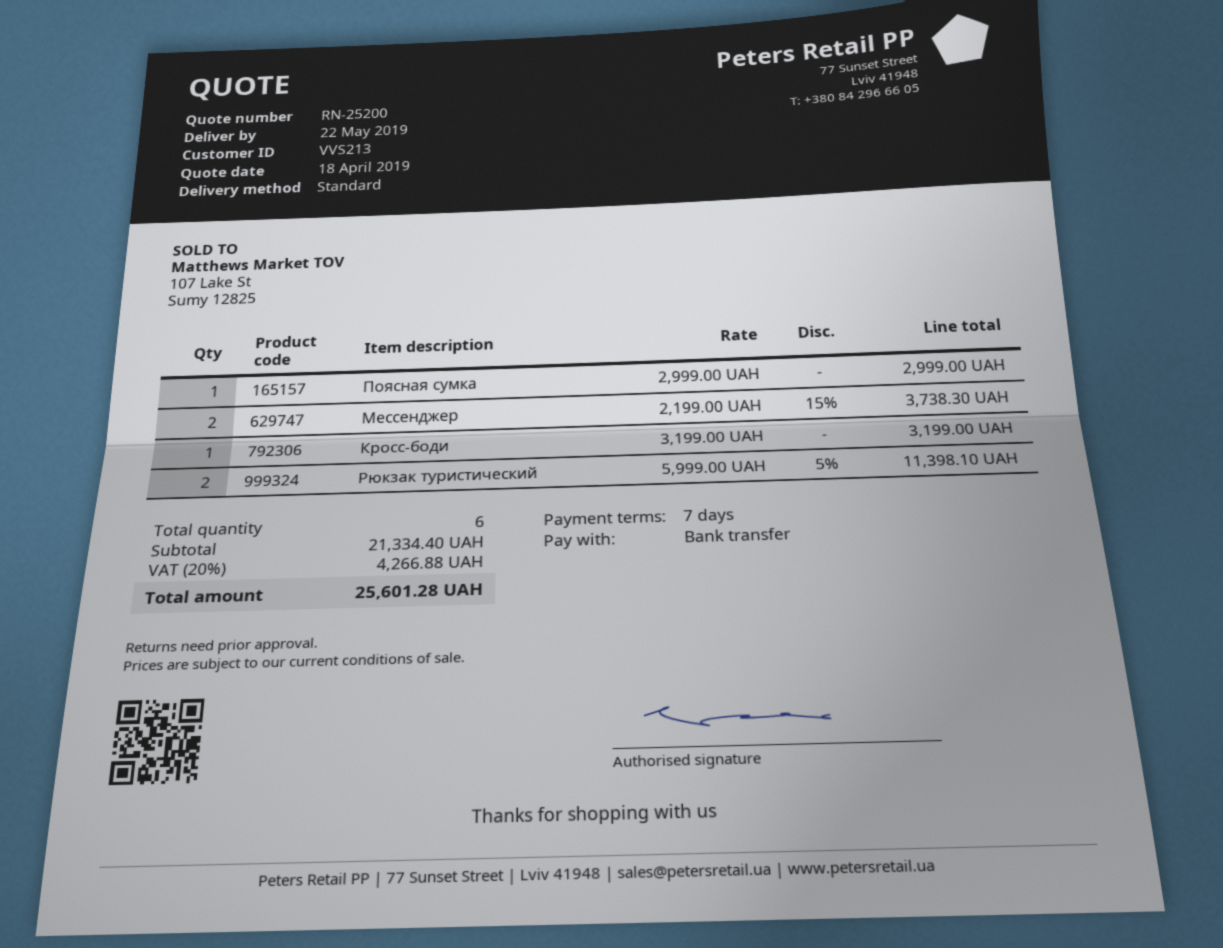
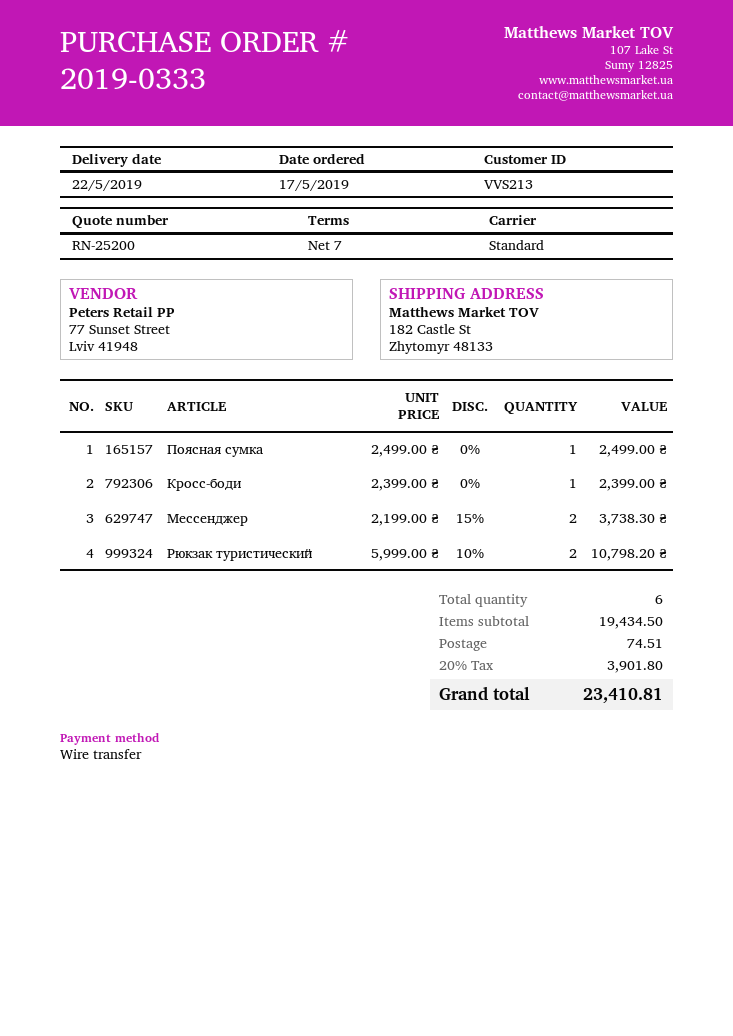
Поясная сумка: 1 x 2999.00 = 2999.00 -> 1 x 2499.00 = 2499.00
Кросс-боди: 1 x 3199.00 = 3199.00 -> 1 x 2399.00 = 2399.00
Рюкзак туристический: 2 x 5999.00 - 5% = 11398.10 -> 2 x 5999.00 - 10% = 10798.20
subtotal: 21334.40 -> 19434.50
shipping: none -> 74.51
tax: 20% = 4266.88 -> 20% = 3901.80
total: 25601.28 -> 23410.81

